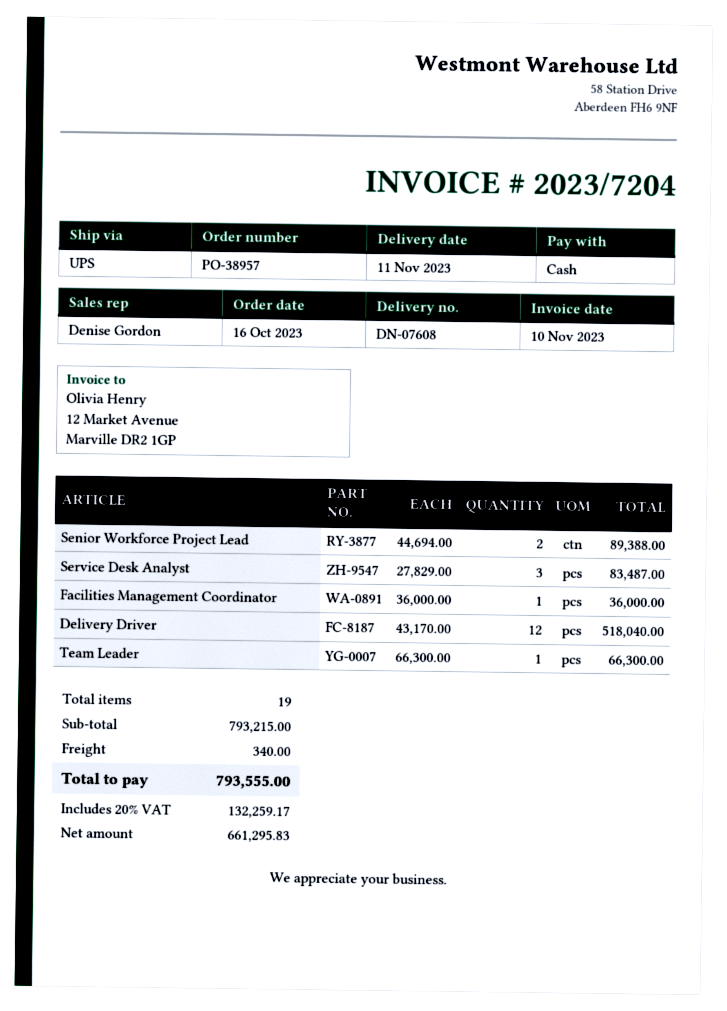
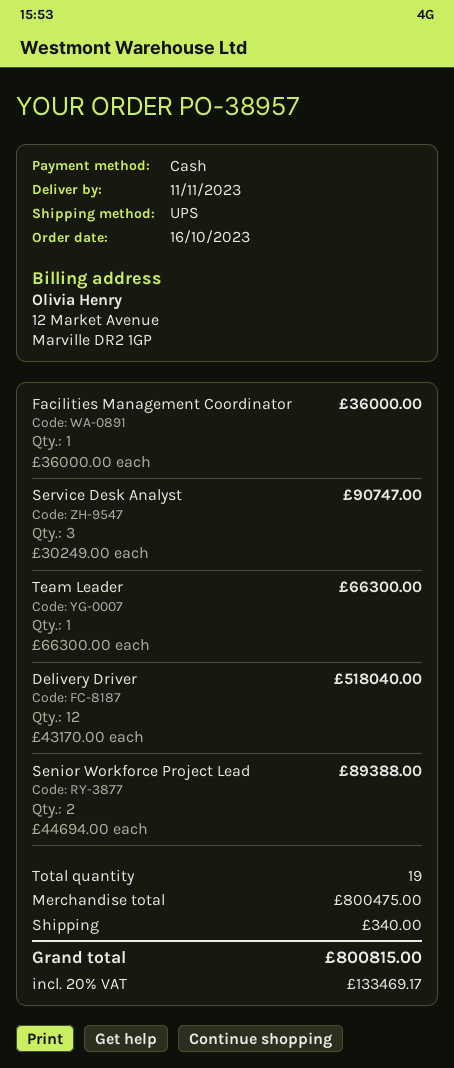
Service Desk Analyst: 3 x 27829.00 = 83487.00 -> 3 x 30249.00 = 90747.00
subtotal: 793215.00 -> 800475.00
tax: 20% = 132259.17 -> 20% = 133469.17
total: 793555.00 -> 800815.00

